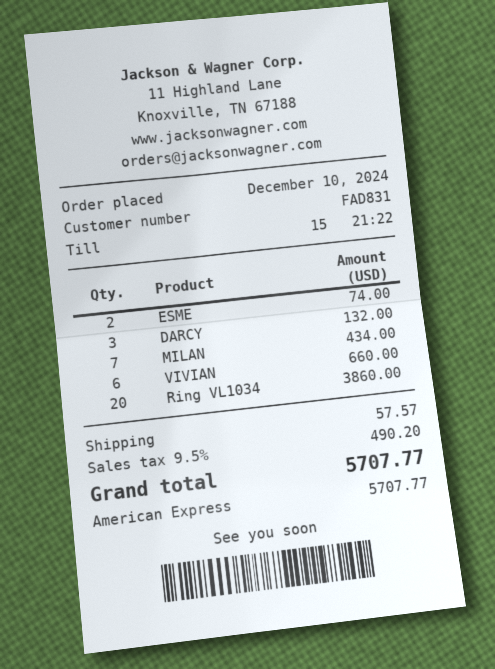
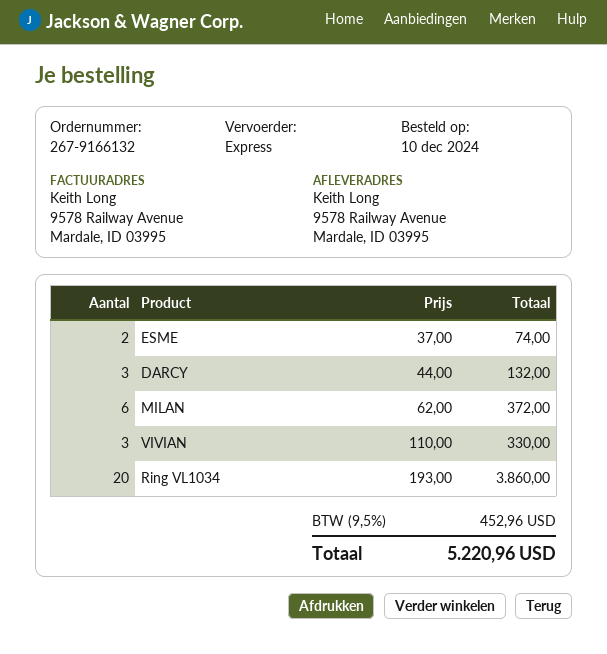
MILAN: 7 for 434.00 -> 6 for 372.00
VIVIAN: 6 for 660.00 -> 3 for 330.00
shipping: 57.57 -> none
tax: 9.5% = 490.20 -> 9.5% = 452.96
total: 5707.77 -> 5220.96

